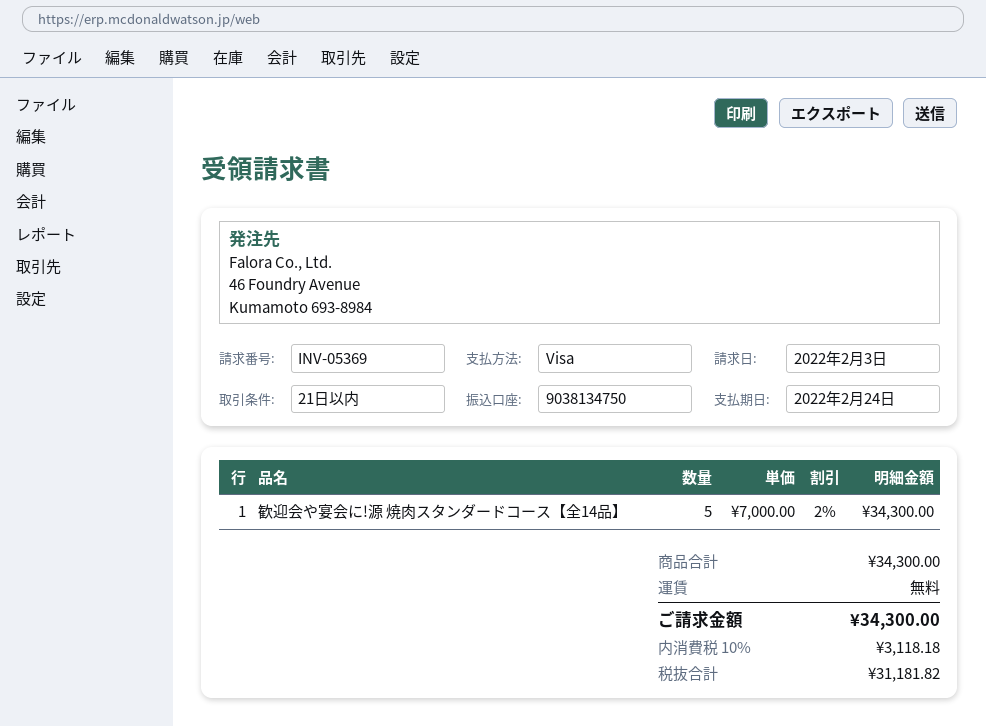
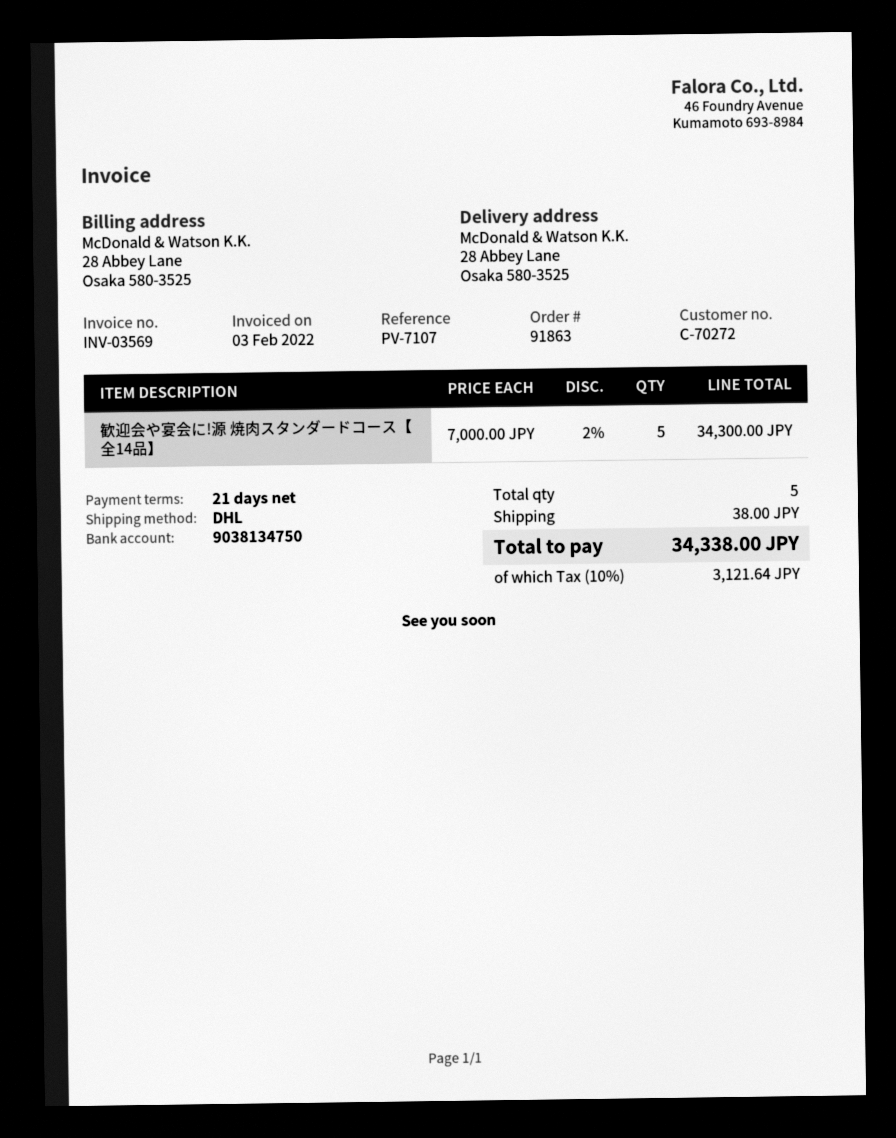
invoice number: INV-05369 -> INV-03569
shipping: 0.00 -> 38.00
tax: 10% = 3118.18 -> 10% = 3121.64
total: 34300.00 -> 34338.00

